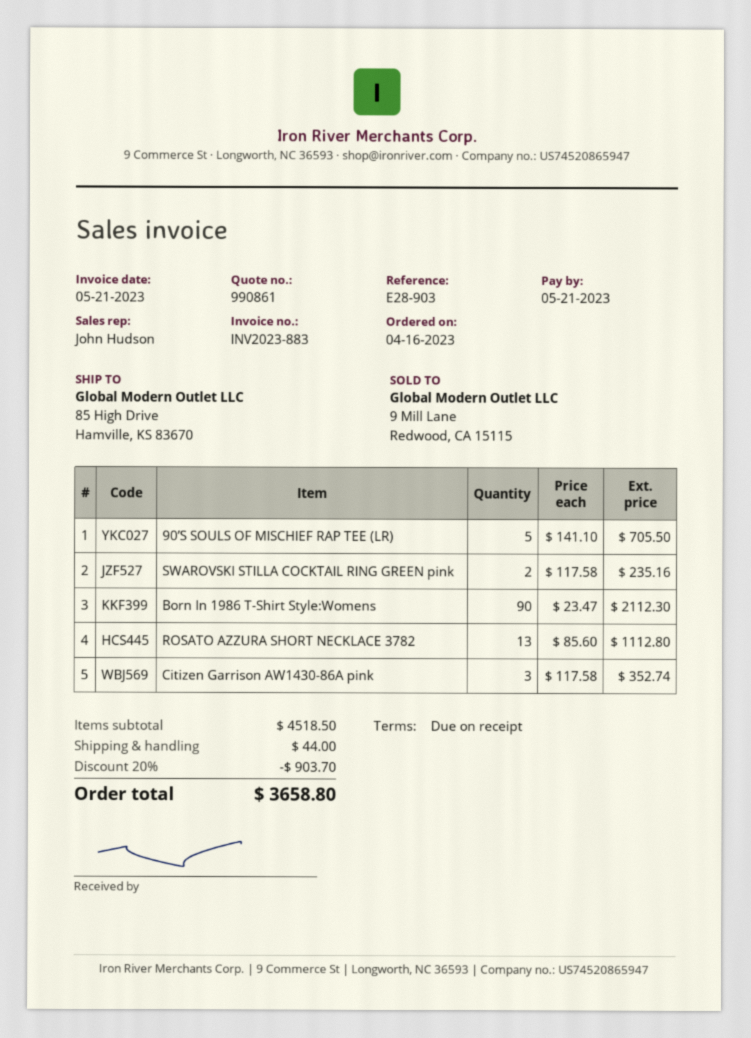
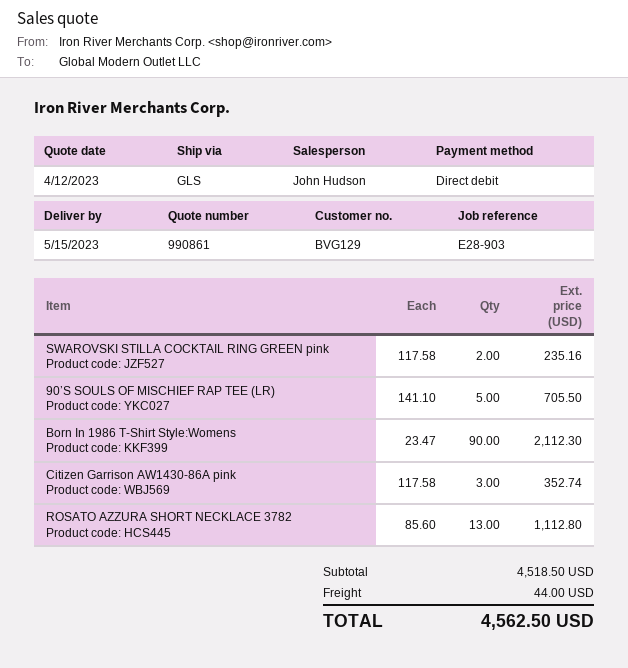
discount: 20% = 903.70 -> none
total: 3658.80 -> 4562.50

